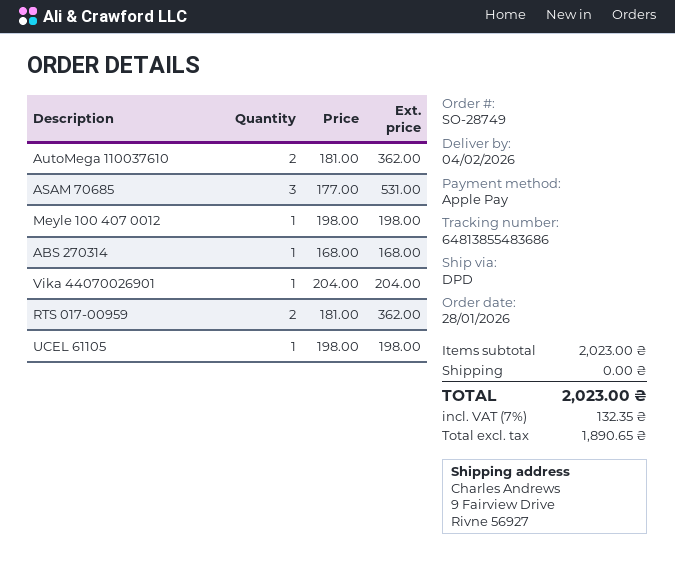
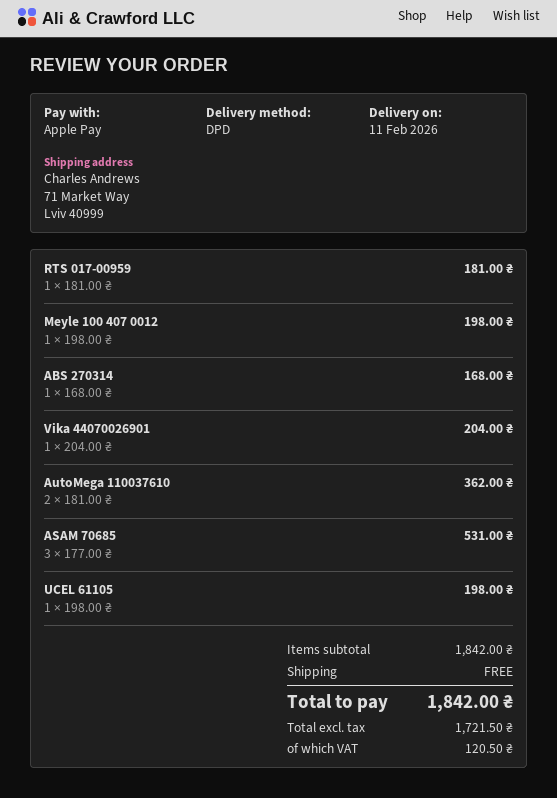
delivery date: 2026-02-04 -> 2026-02-11
ship to: 9 Fairview Drive, Rivne 56927 -> 71 Market Way, Lviv 40999
RTS 017-00959: 2 x 181.00 = 362.00 -> 1 x 181.00 = 181.00
subtotal: 2023.00 -> 1842.00
net: 1890.65 -> 1721.50
tax: 132.35 -> 120.50
total: 2023.00 -> 1842.00

